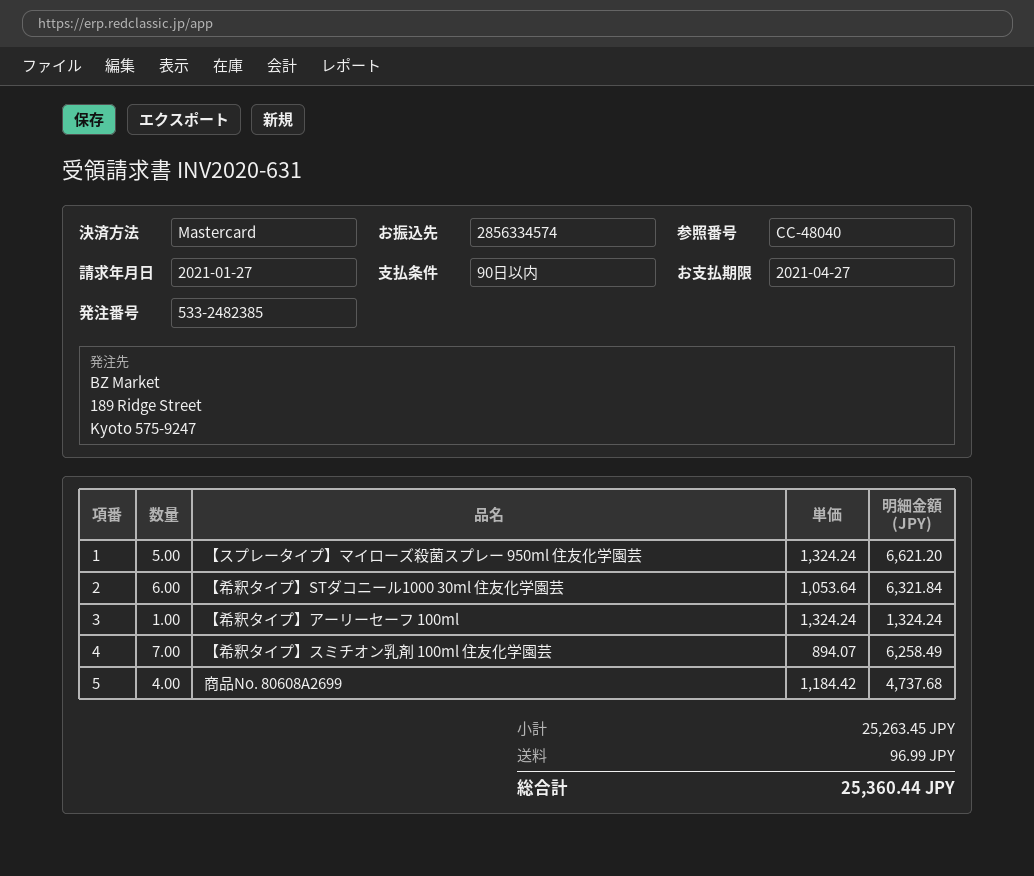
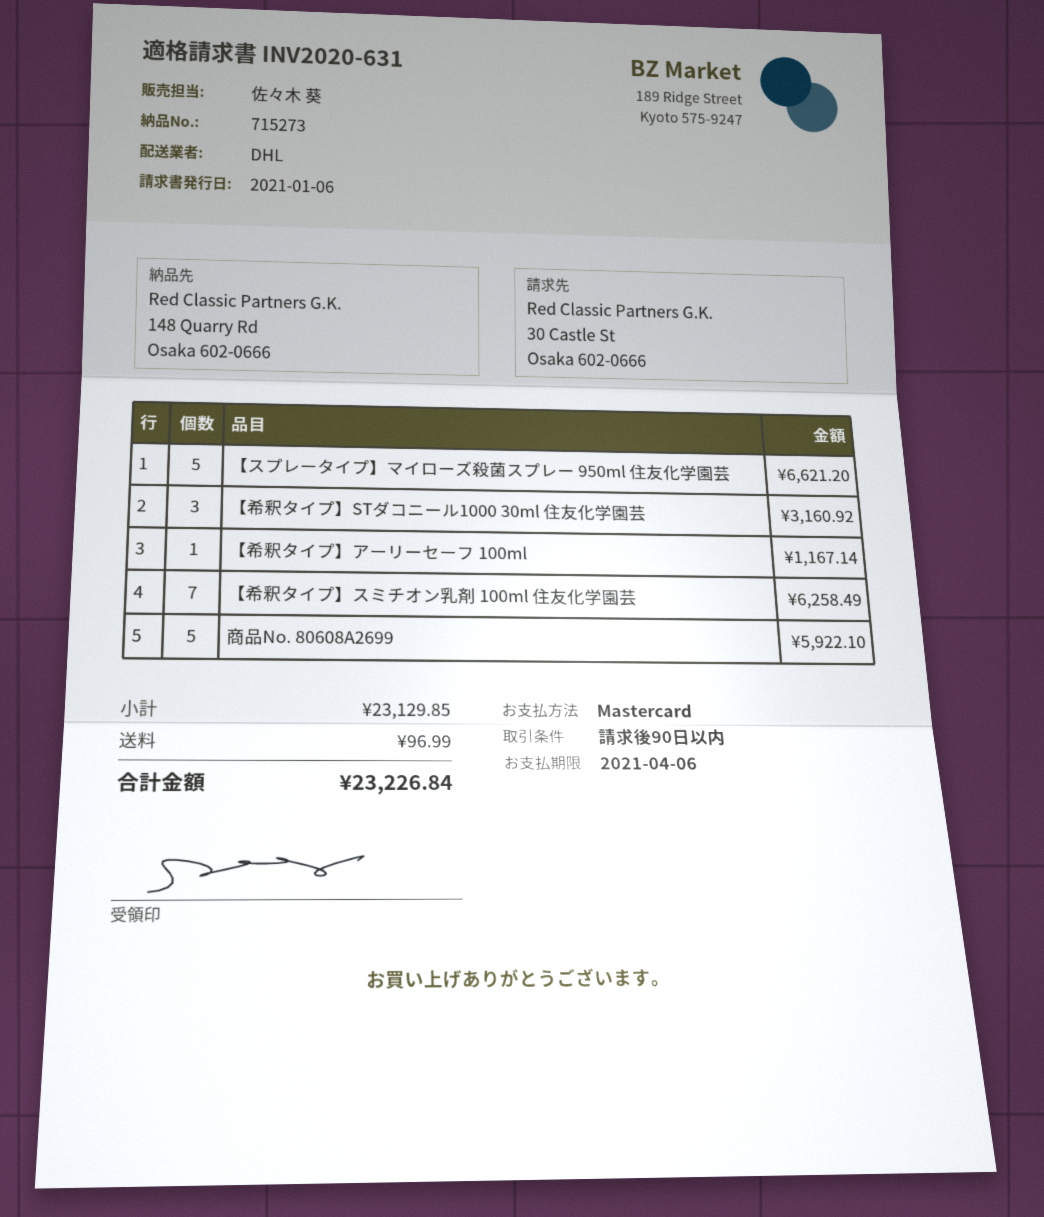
invoice date: 2021-01-27 -> 2021-01-06
due date: 2021-04-27 -> 2021-04-06
【希釈タイプ】STダコニール1000 30ml 住友化学園芸: 6 for 6321.84 -> 3 for 3160.92
【希釈タイプ】アーリーセーフ 100ml: 1 for 1324.24 -> 1 for 1167.14
商品No. 80608A2699: 4 for 4737.68 -> 5 for 5922.10
subtotal: 25263.45 -> 23129.85
total: 25360.44 -> 23226.84

